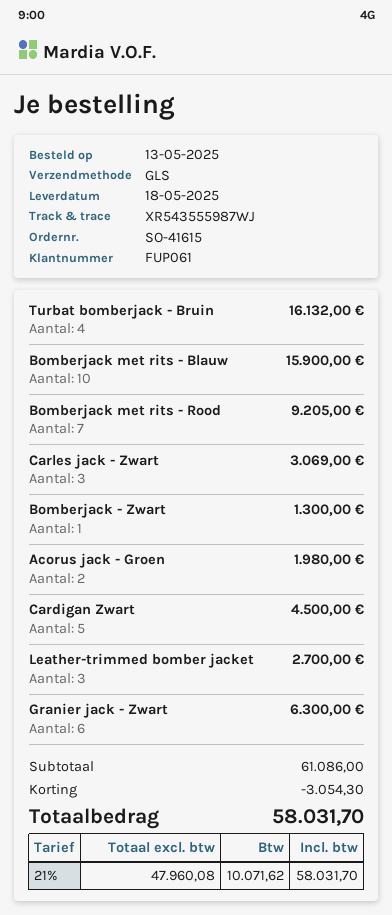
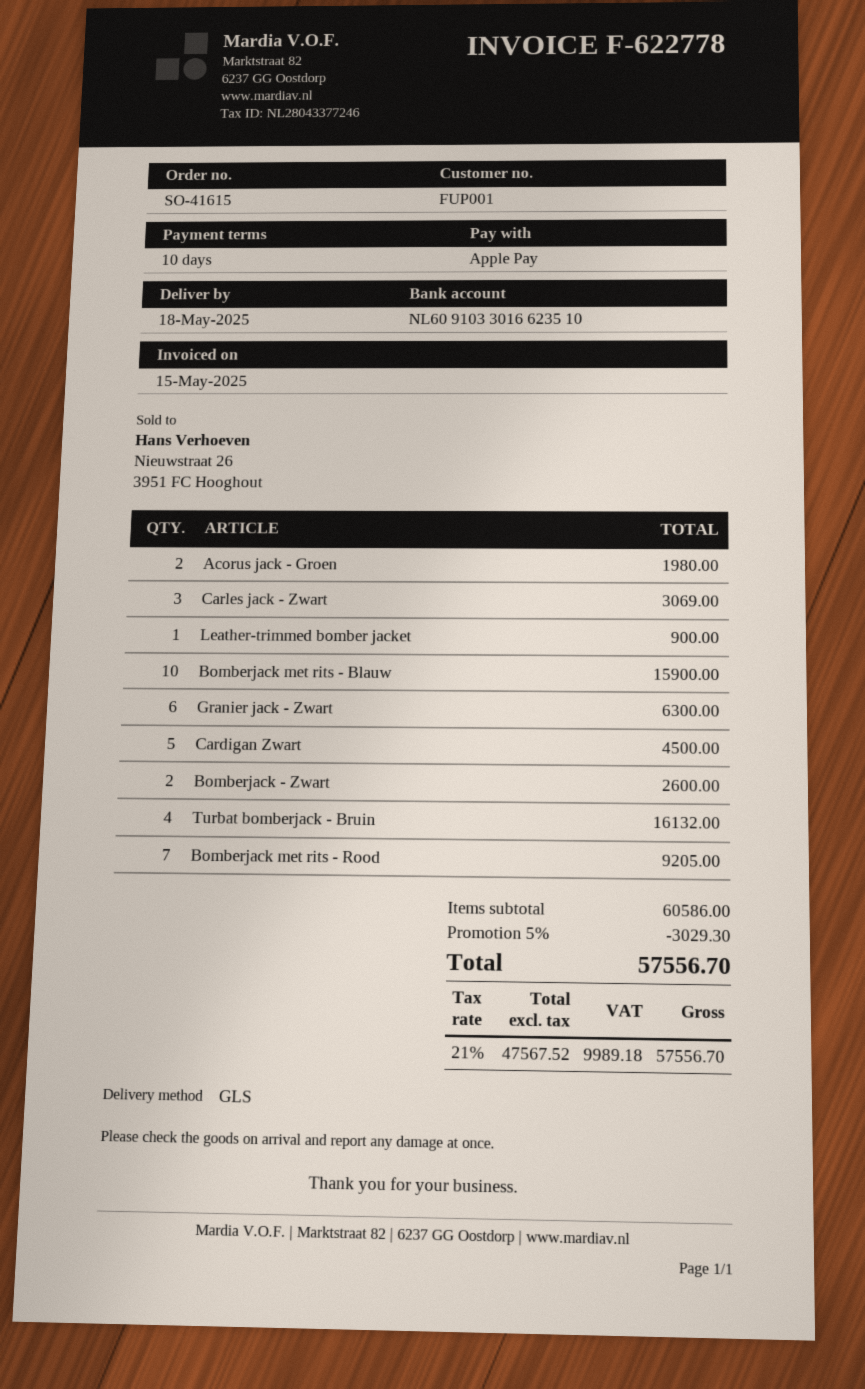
customer number: FUP061 -> FUP001
Bomberjack - Zwart: 1 for 1300.00 -> 2 for 2600.00
Leather-trimmed bomber jacket: 3 for 2700.00 -> 1 for 900.00
subtotal: 61086.00 -> 60586.00
discount: 3054.30 -> 3029.30
net: 47960.08 -> 47567.52
tax: 21% = 10071.62 -> 21% = 9989.18
total: 58031.70 -> 57556.70

